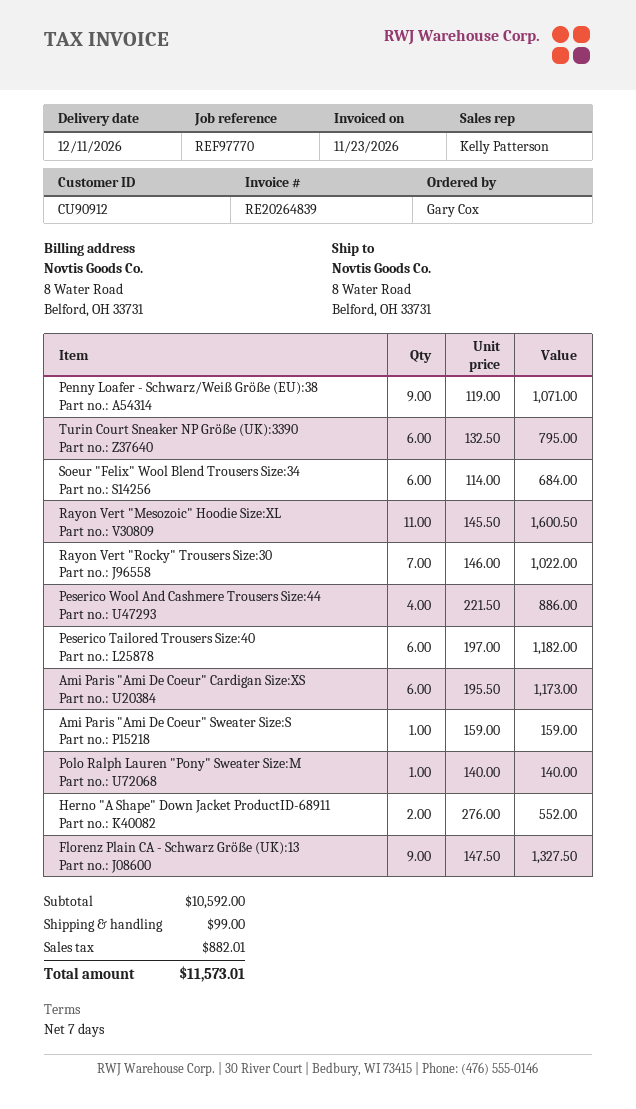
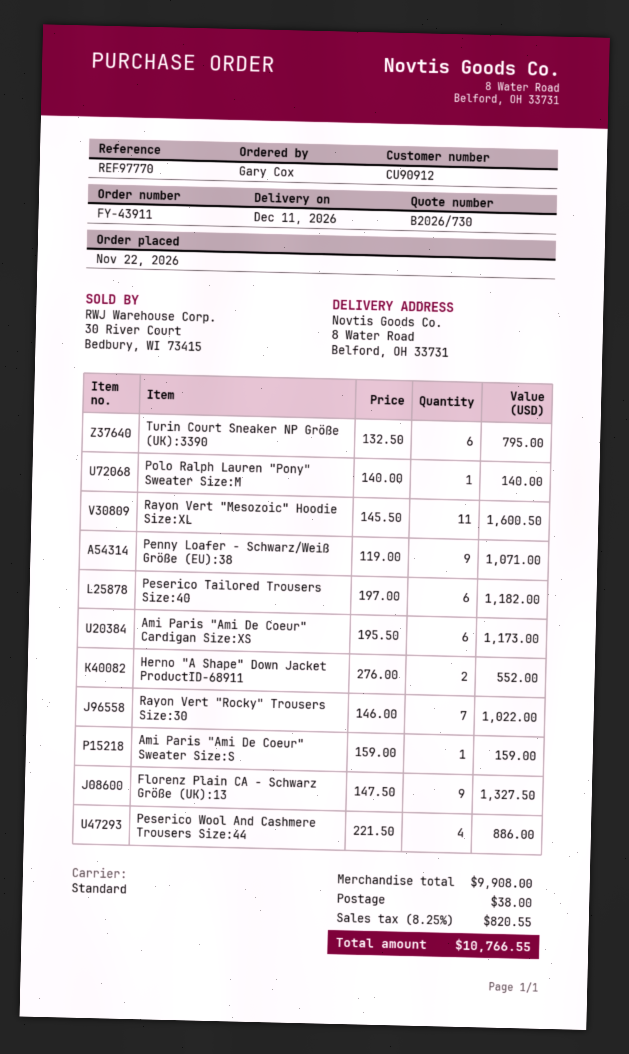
Soeur "Felix" Wool Blend Trousers Size:34: 6 x 114.00 = 684.00 -> none
subtotal: 10592.00 -> 9908.00
shipping: 99.00 -> 38.00
tax: 882.01 -> 820.55
total: 11573.01 -> 10766.55

